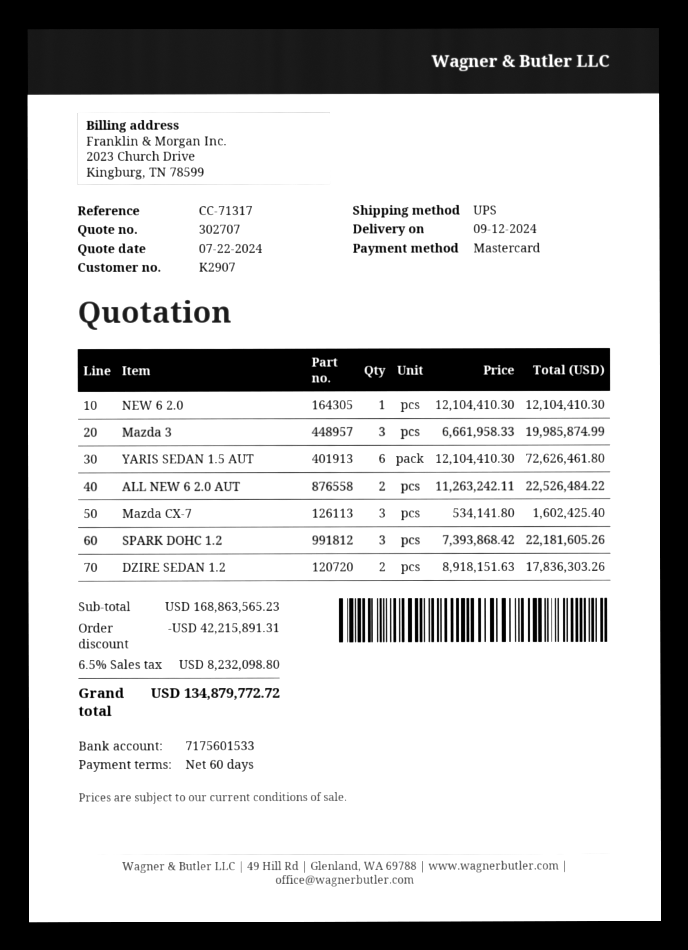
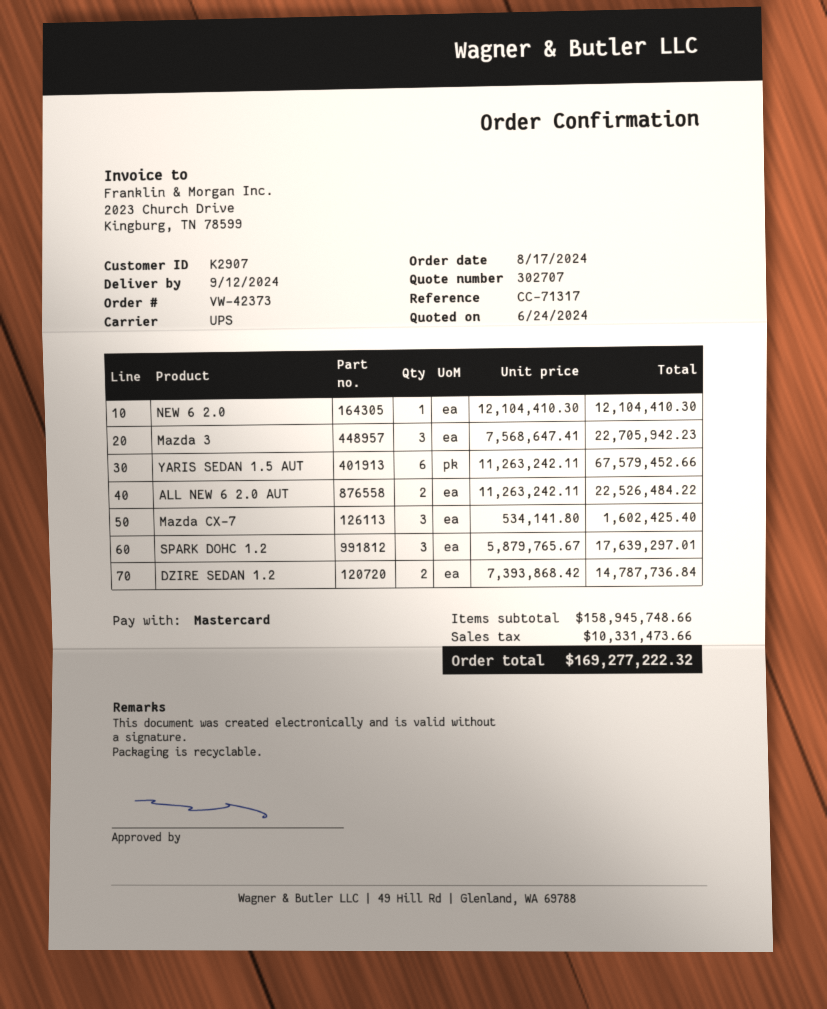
quote date: 2024-07-22 -> 2024-06-24
Mazda 3: 3 x 6661958.33 = 19985874.99 -> 3 x 7568647.41 = 22705942.23
YARIS SEDAN 1.5 AUT: 6 x 12104410.30 = 72626461.80 -> 6 x 11263242.11 = 67579452.66
SPARK DOHC 1.2: 3 x 7393868.42 = 22181605.26 -> 3 x 5879765.67 = 17639297.01
DZIRE SEDAN 1.2: 2 x 8918151.63 = 17836303.26 -> 2 x 7393868.42 = 14787736.84
subtotal: 168863565.23 -> 158945748.66
discount: 42215891.31 -> none
tax: 8232098.80 -> 10331473.66
total: 134879772.72 -> 169277222.32

